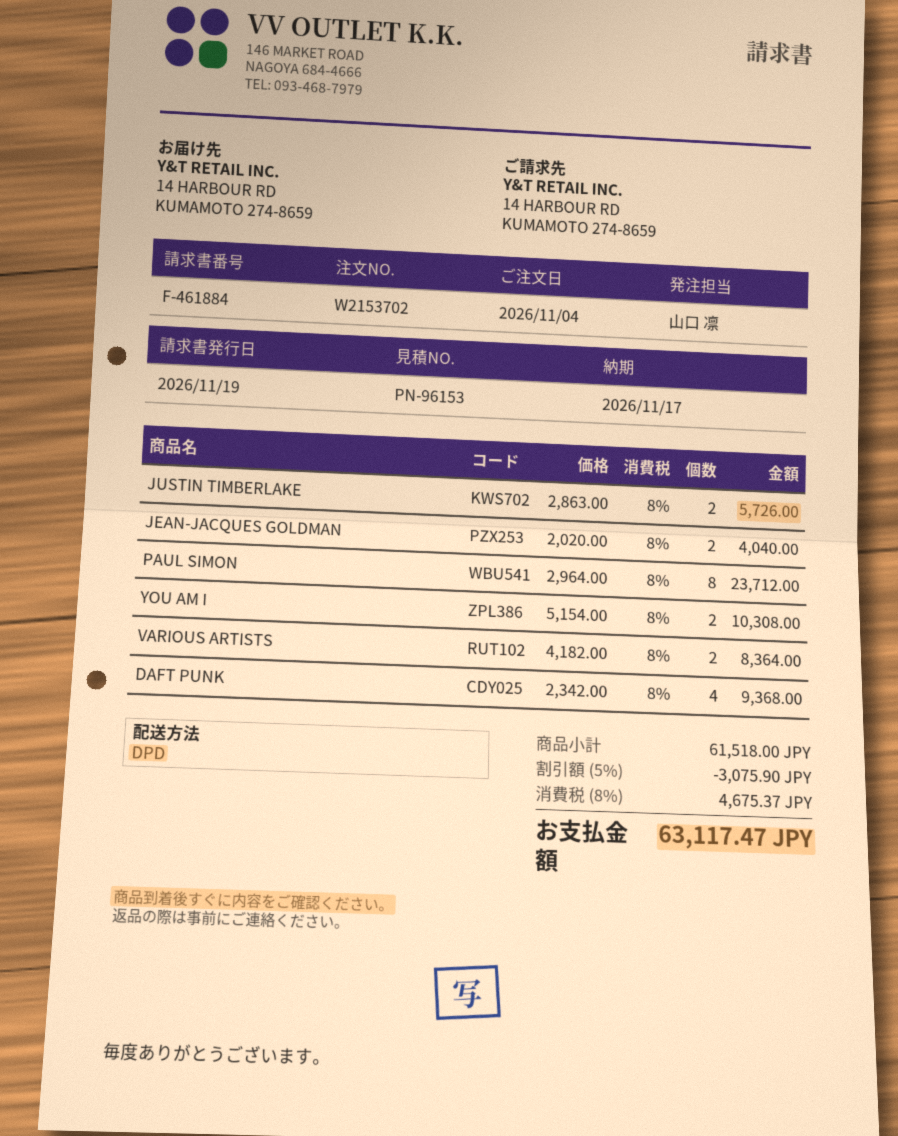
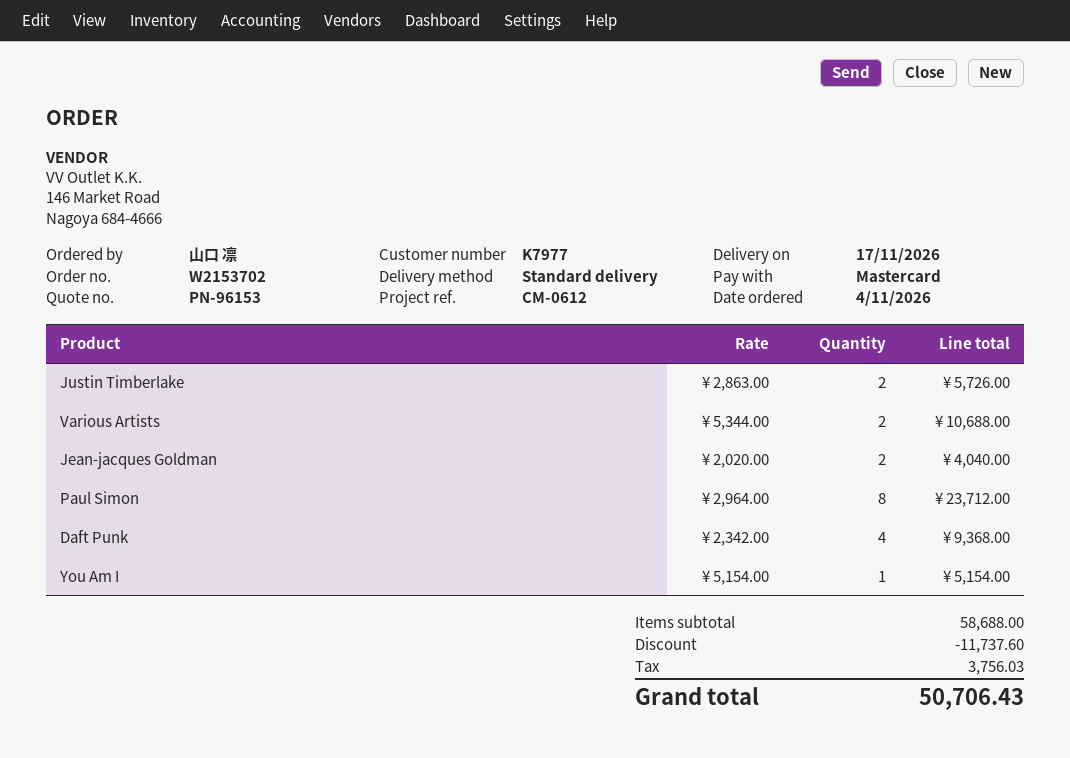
shipping method: DPD -> standard
YOU AM I: 2 x 5154.00 = 10308.00 -> 1 x 5154.00 = 5154.00
VARIOUS ARTISTS: 2 x 4182.00 = 8364.00 -> 2 x 5344.00 = 10688.00
subtotal: 61518.00 -> 58688.00
discount: 3075.90 -> 11737.60
tax: 4675.37 -> 3756.03
total: 63117.47 -> 50706.43

